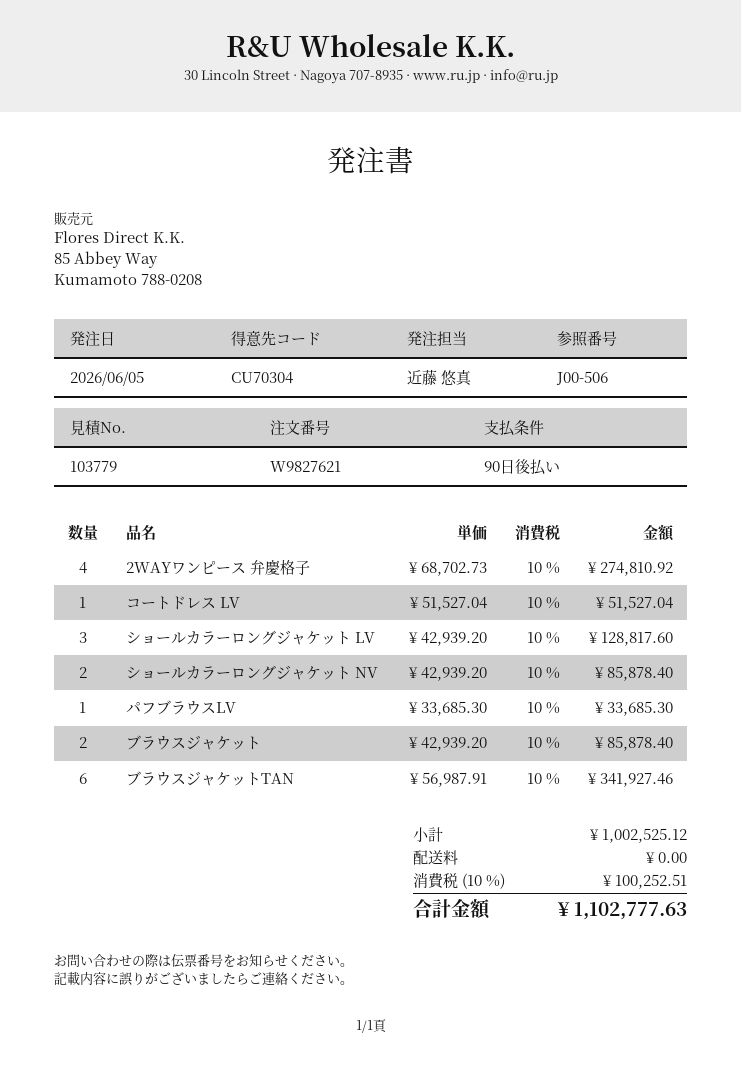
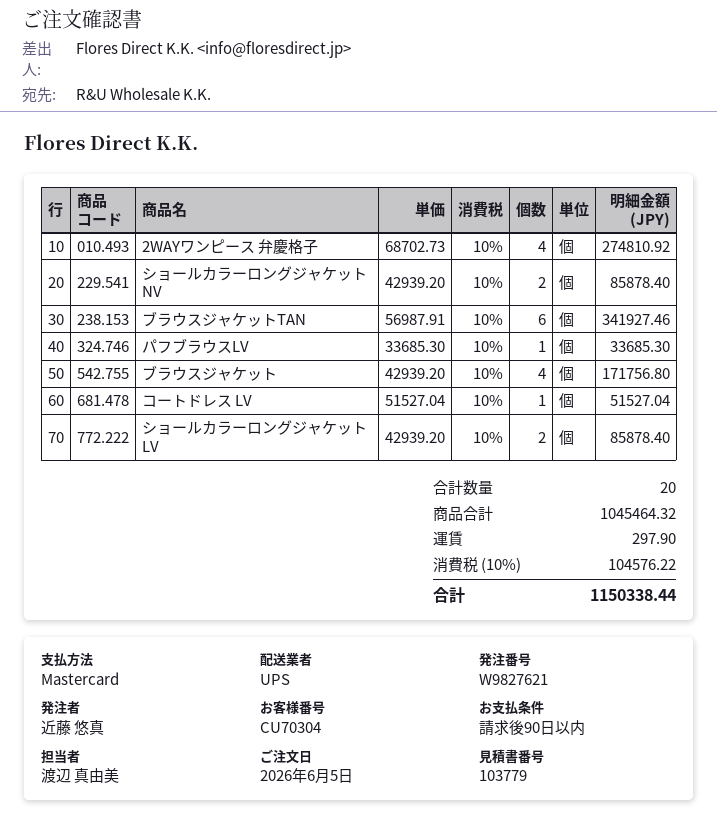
ショールカラーロングジャケット LV: 3 x 42939.20 = 128817.60 -> 2 x 42939.20 = 85878.40
ブラウスジャケット: 2 x 42939.20 = 85878.40 -> 4 x 42939.20 = 171756.80
subtotal: 1002525.12 -> 1045464.32
shipping: 0.00 -> 297.90
tax: 10% = 100252.51 -> 10% = 104576.22
total: 1102777.63 -> 1150338.44

